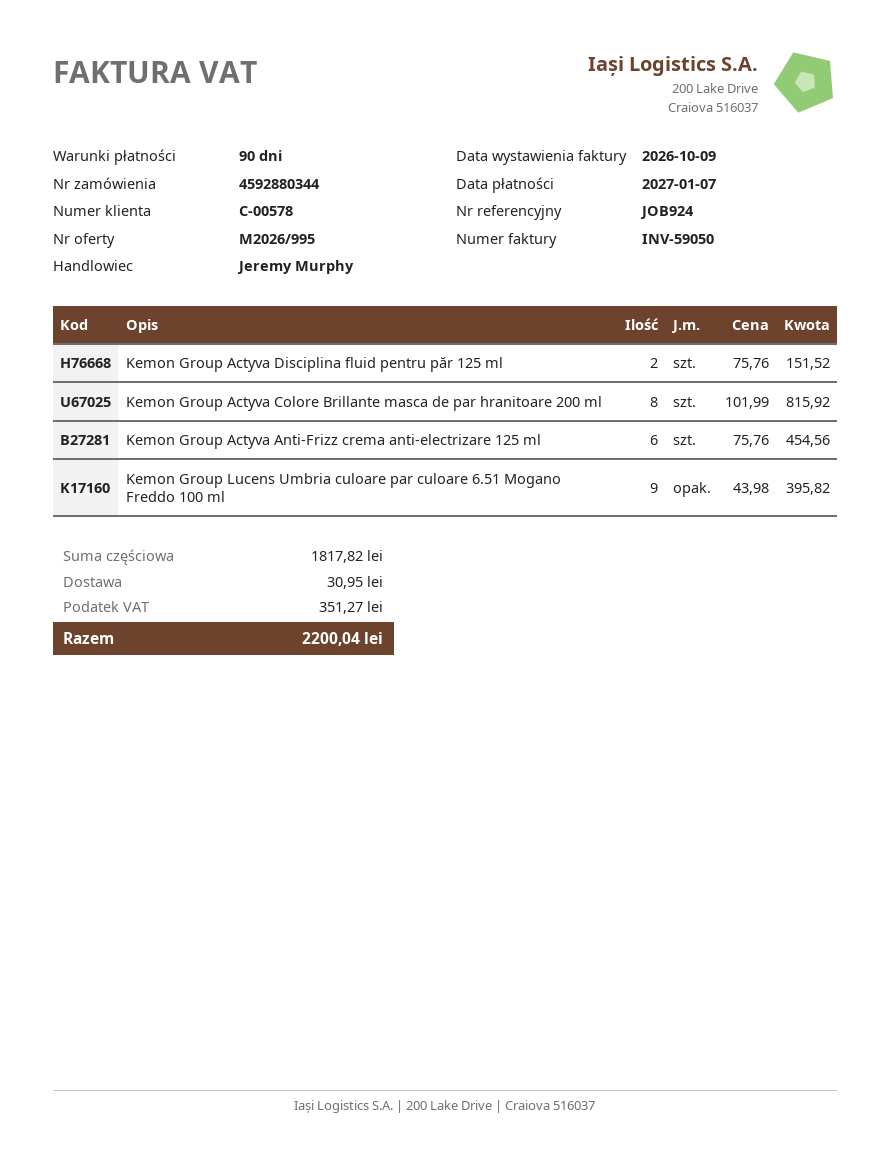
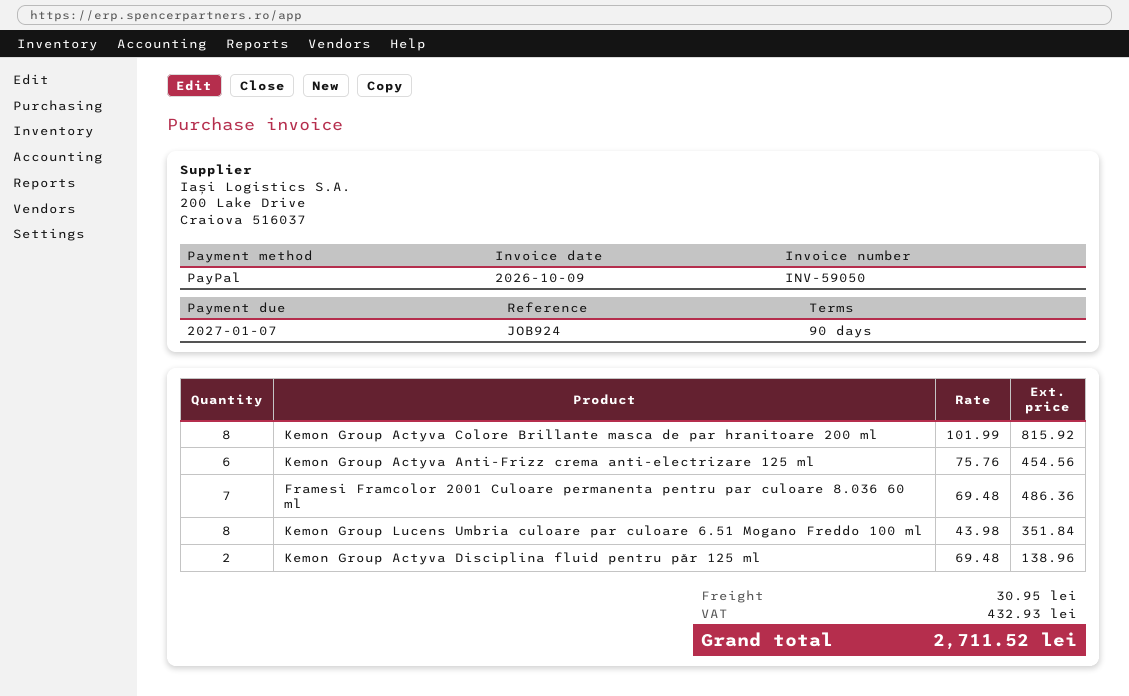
Kemon Group Actyva Disciplina fluid pentru păr 125 ml: 2 x 75.76 = 151.52 -> 2 x 69.48 = 138.96
Kemon Group Lucens Umbria culoare par culoare 6.51 Mogano Freddo 100 ml: 9 x 43.98 = 395.82 -> 8 x 43.98 = 351.84
Framesi Framcolor 2001 Culoare permanenta pentru par culoare 8.036 60 ml: none -> 7 x 69.48 = 486.36
tax: 351.27 -> 432.93
total: 2200.04 -> 2711.52

